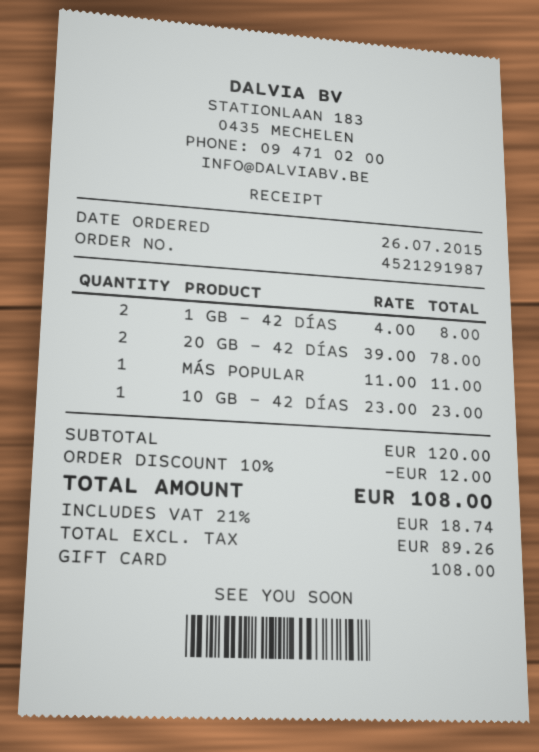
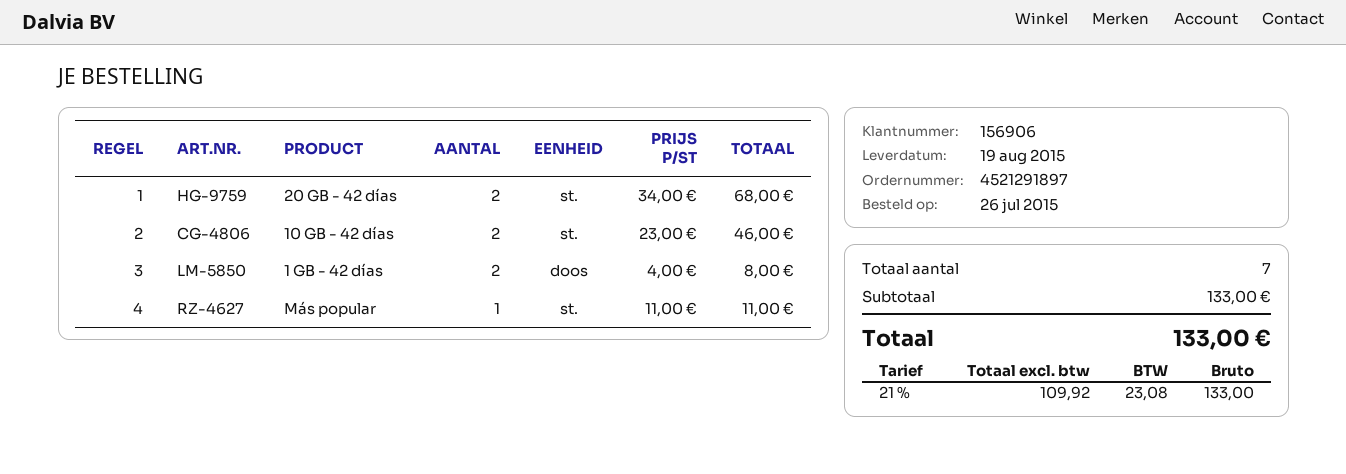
order number: 4521291987 -> 4521291897
20 GB - 42 DÍAS: 2 x 39.00 = 78.00 -> 2 x 34.00 = 68.00
10 GB - 42 DÍAS: 1 x 23.00 = 23.00 -> 2 x 23.00 = 46.00
subtotal: 120.00 -> 133.00
discount: 10% = 12.00 -> none
net: 89.26 -> 109.92
tax: 21% = 18.74 -> 21% = 23.08
total: 108.00 -> 133.00

